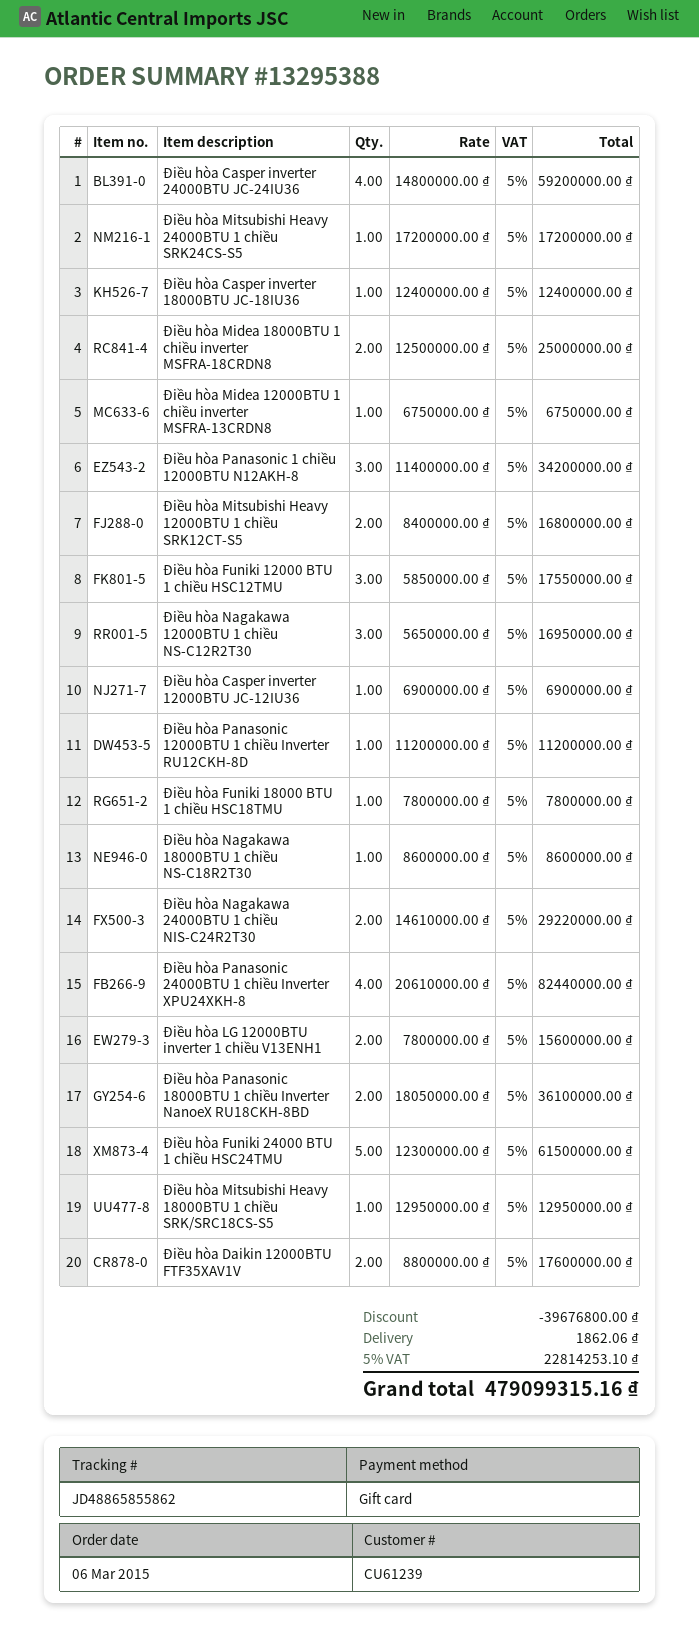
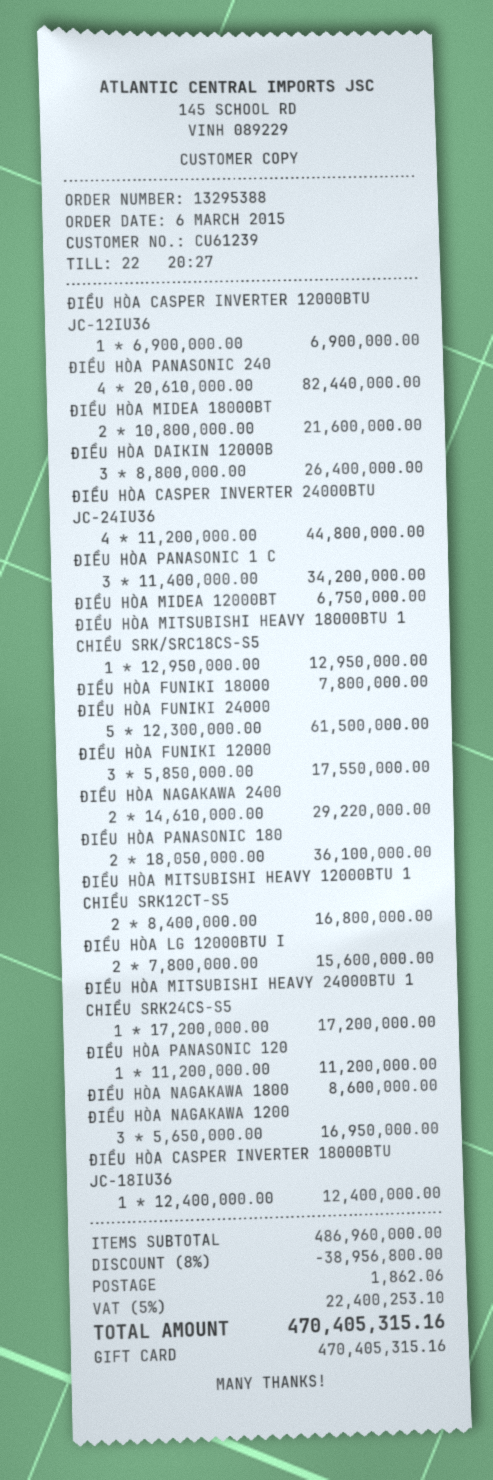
Điều hòa Casper inverter 24000BTU JC-24IU36: 4 x 14800000.00 = 59200000.00 -> 4 x 11200000.00 = 44800000.00
Điều hòa Midea 18000BTU 1 chiều inverter MSFRA-18CRDN8: 2 x 12500000.00 = 25000000.00 -> 2 x 10800000.00 = 21600000.00
Điều hòa Daikin 12000BTU FTF35XAV1V: 2 x 8800000.00 = 17600000.00 -> 3 x 8800000.00 = 26400000.00
discount: 39676800.00 -> 38956800.00
tax: 5% = 22814253.10 -> 5% = 22400253.10
total: 479099315.16 -> 470405315.16

